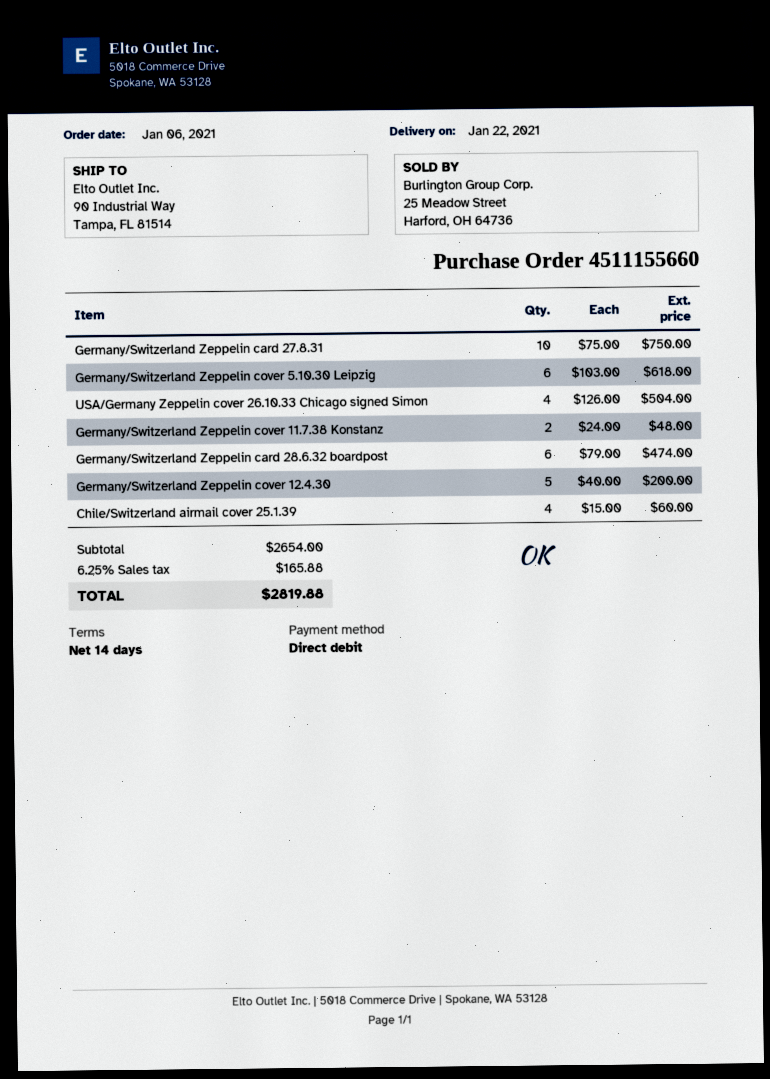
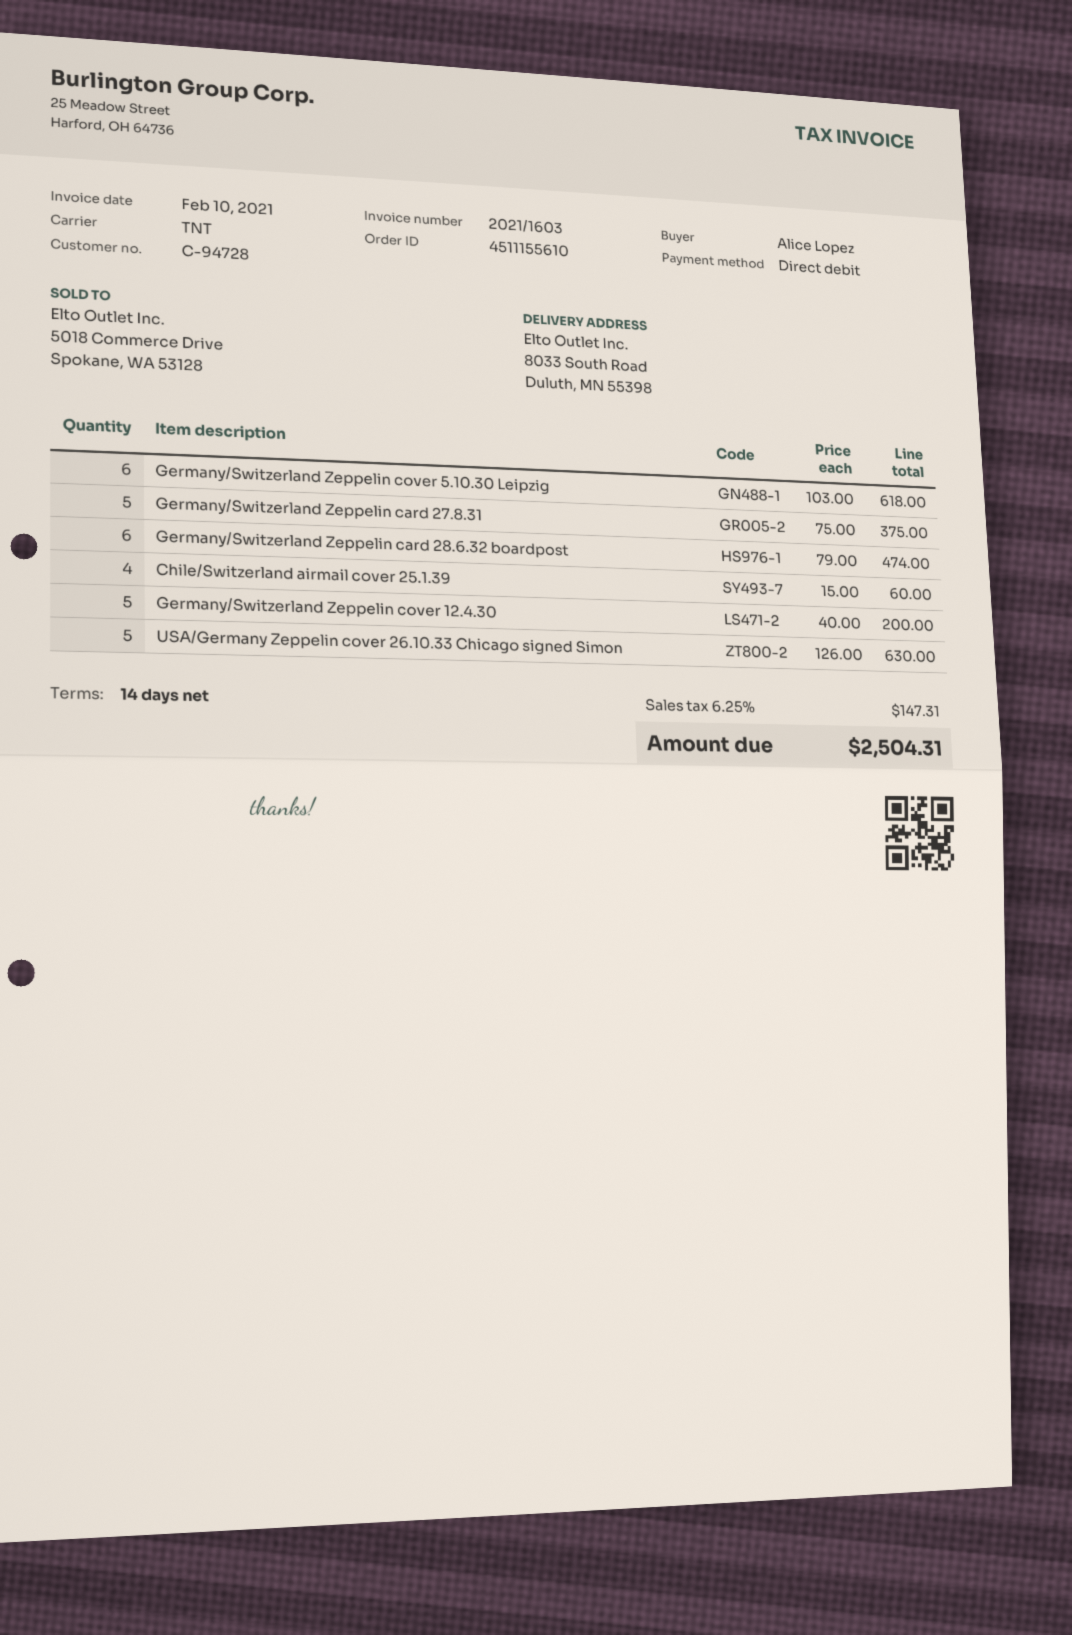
order number: 4511155660 -> 4511155610
ship to: 90 Industrial Way, Tampa, FL 81514 -> 8033 South Road, Duluth, MN 55398
Germany/Switzerland Zeppelin card 27.8.31: 10 x 75.00 = 750.00 -> 5 x 75.00 = 375.00
USA/Germany Zeppelin cover 26.10.33 Chicago signed Simon: 4 x 126.00 = 504.00 -> 5 x 126.00 = 630.00
Germany/Switzerland Zeppelin cover 11.7.38 Konstanz: 2 x 24.00 = 48.00 -> none
tax: 6.25% = 165.88 -> 6.25% = 147.31
total: 2819.88 -> 2504.31

